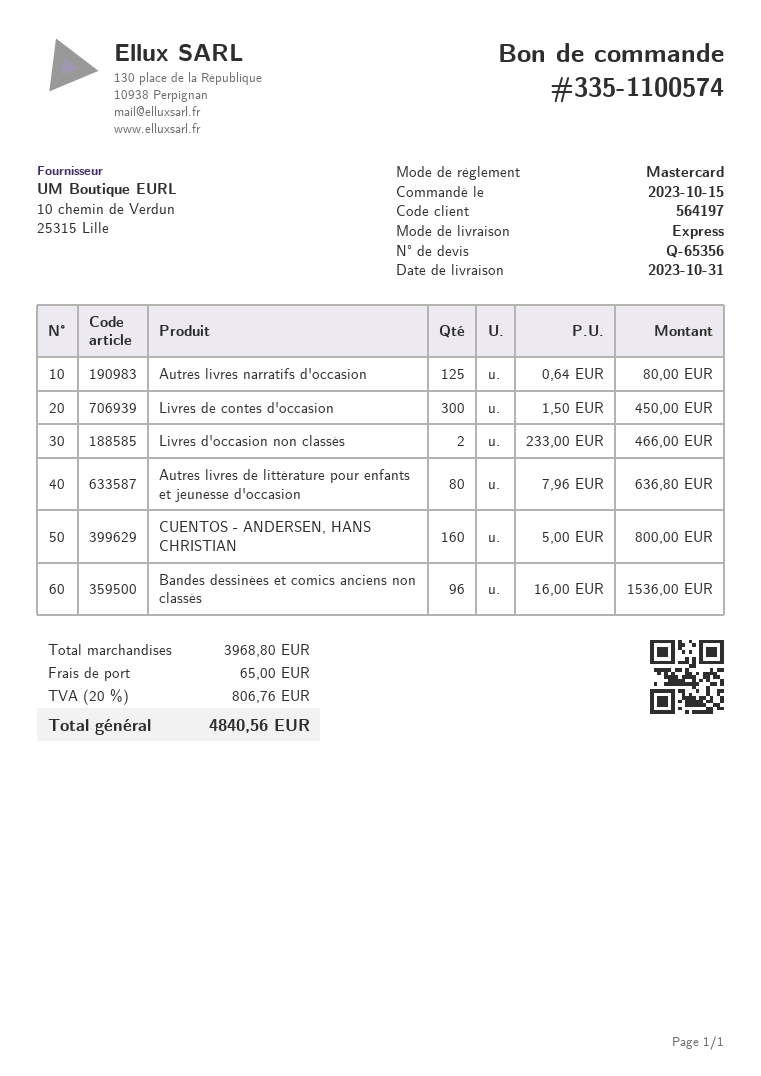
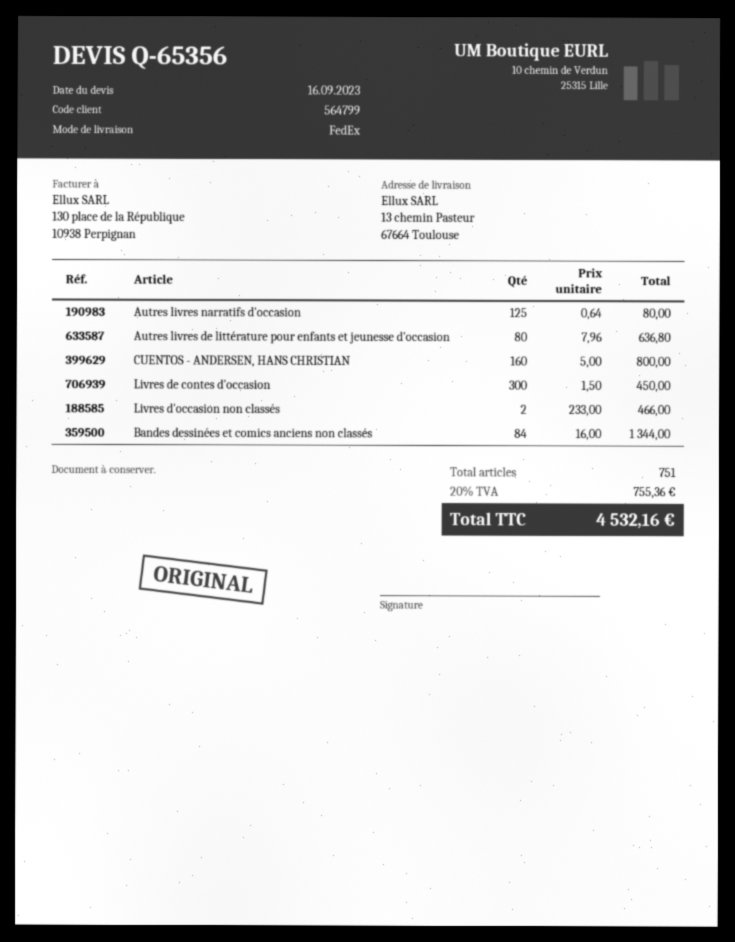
customer number: 564197 -> 564799
shipping method: express -> FedEx
Bandes dessinées et comics anciens non classés: 96 x 16.00 = 1536.00 -> 84 x 16.00 = 1344.00
shipping: 65.00 -> none
tax: 20% = 806.76 -> 20% = 755.36
total: 4840.56 -> 4532.16

